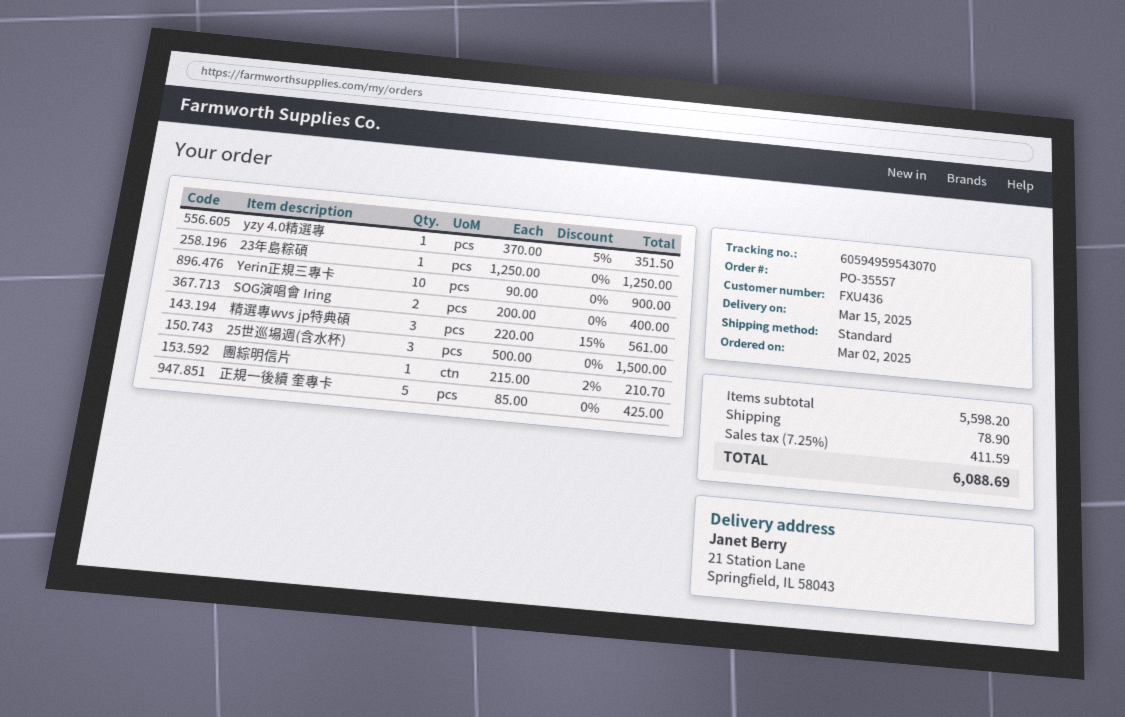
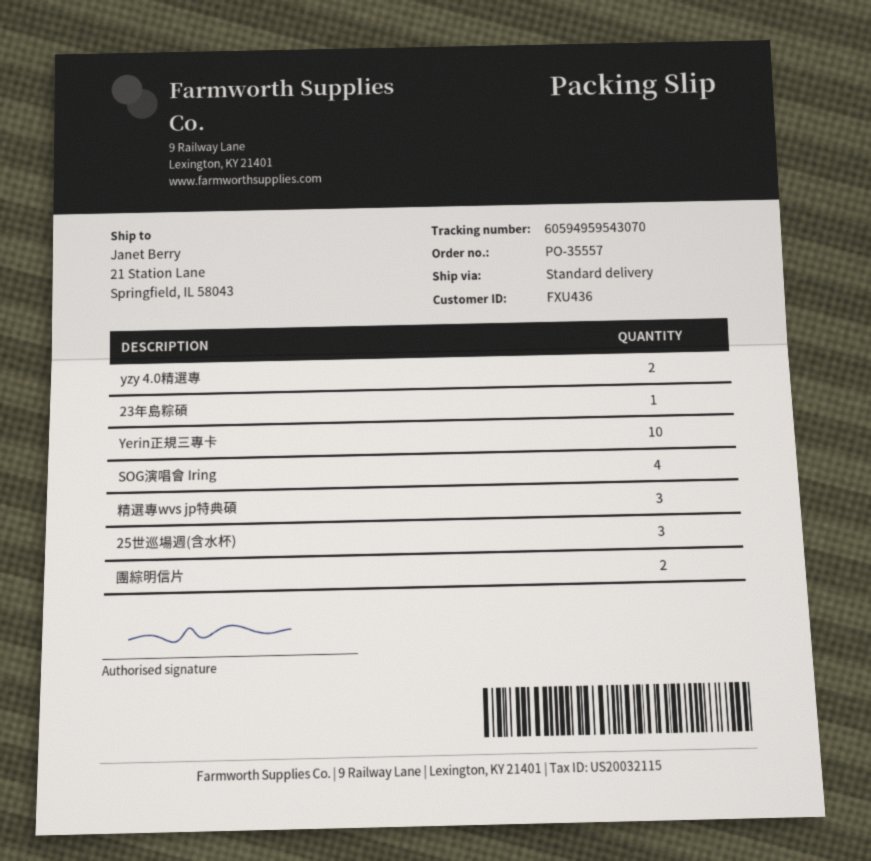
yzy 4.0精選專: 1 -> 2
SOG演唱會 Iring: 2 -> 4
團綜明信片: 1 -> 2
正規一後續 奎專卡: 5 -> none

